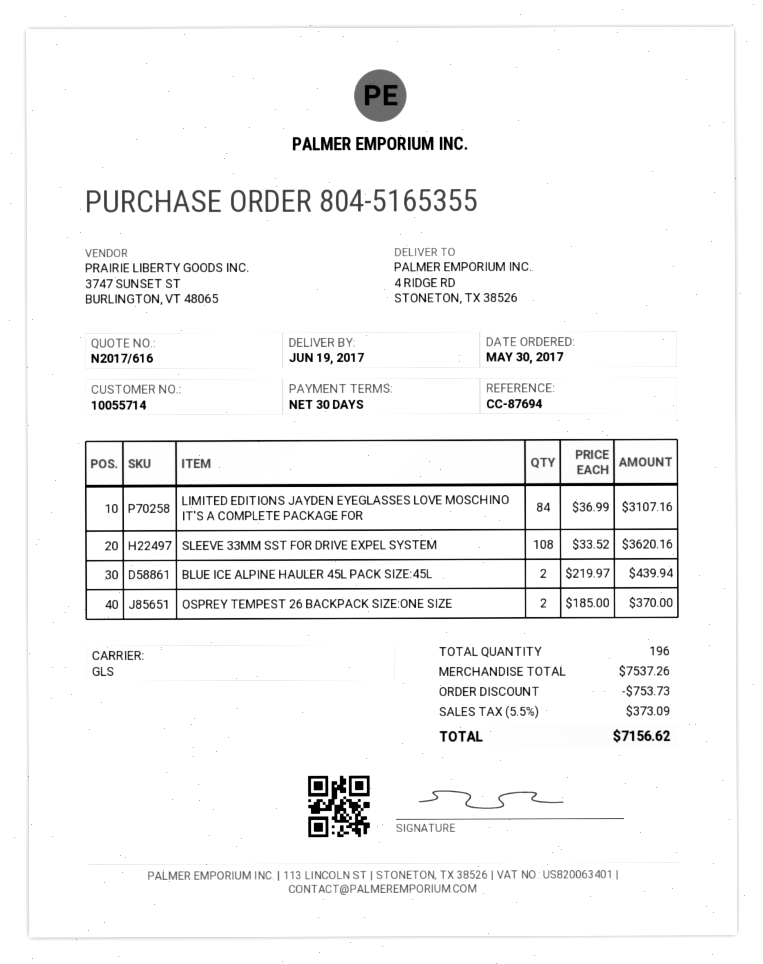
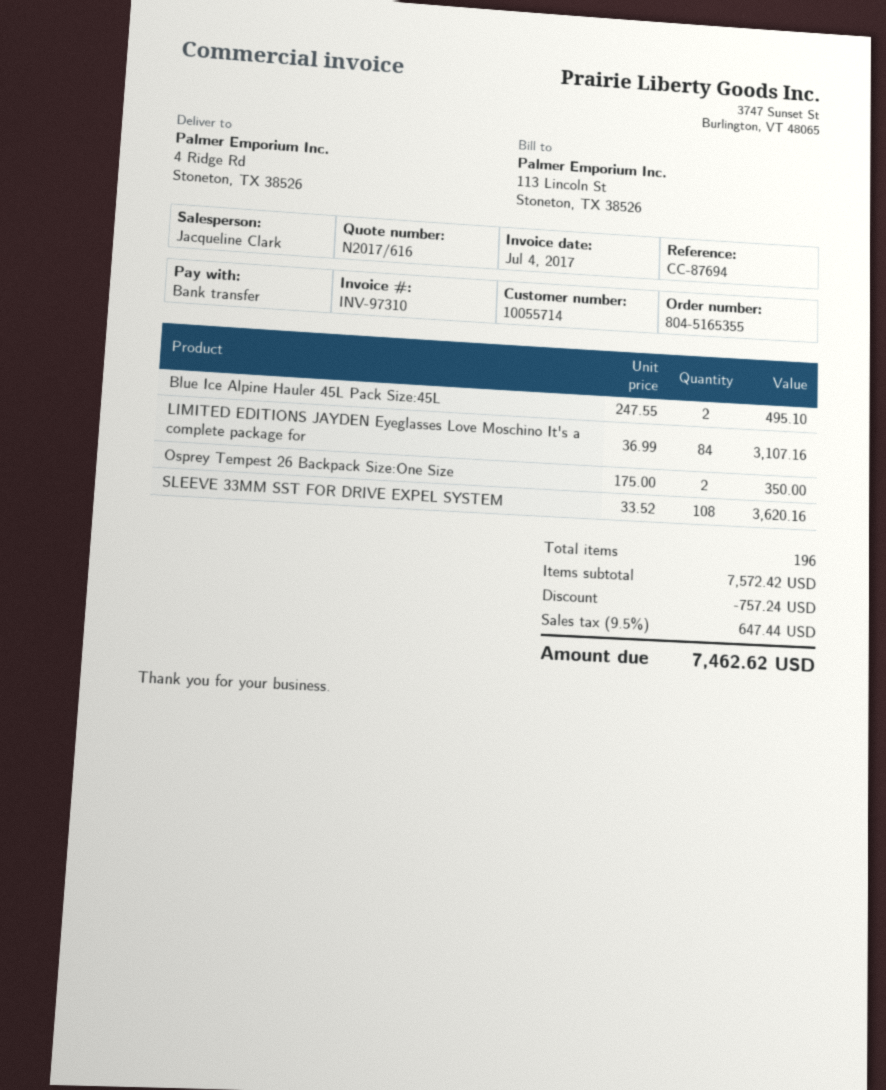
BLUE ICE ALPINE HAULER 45L PACK SIZE:45L: 2 x 219.97 = 439.94 -> 2 x 247.55 = 495.10
OSPREY TEMPEST 26 BACKPACK SIZE:ONE SIZE: 2 x 185.00 = 370.00 -> 2 x 175.00 = 350.00
subtotal: 7537.26 -> 7572.42
discount: 753.73 -> 757.24
tax: 5.5% = 373.09 -> 9.5% = 647.44
total: 7156.62 -> 7462.62

